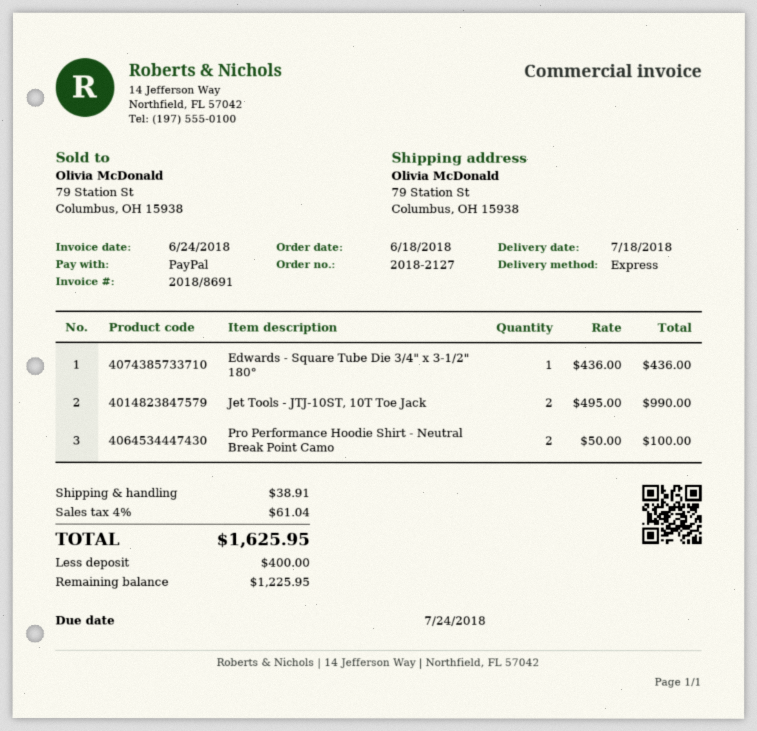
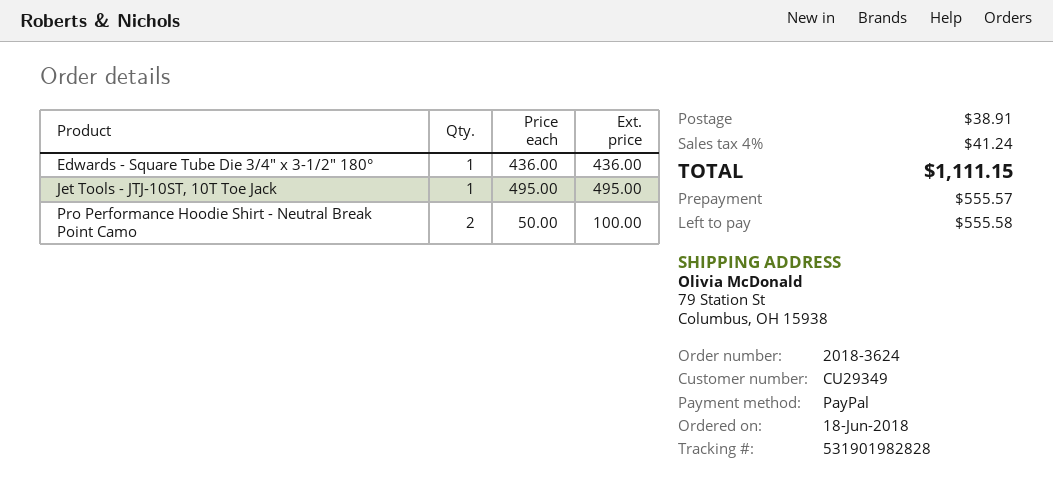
order number: 2018-2127 -> 2018-3624
Jet Tools - JTJ-10ST, 10T Toe Jack: 2 x 495.00 = 990.00 -> 1 x 495.00 = 495.00
tax: 4% = 61.04 -> 4% = 41.24
total: 1625.95 -> 1111.15
deposit: 400.00 -> 555.57
balance: 1225.95 -> 555.58

